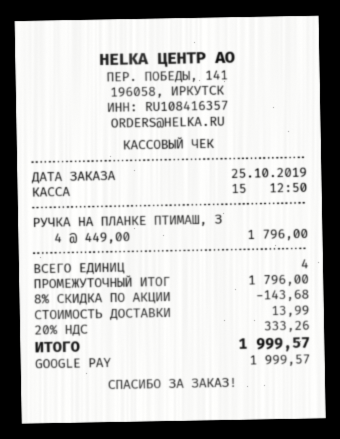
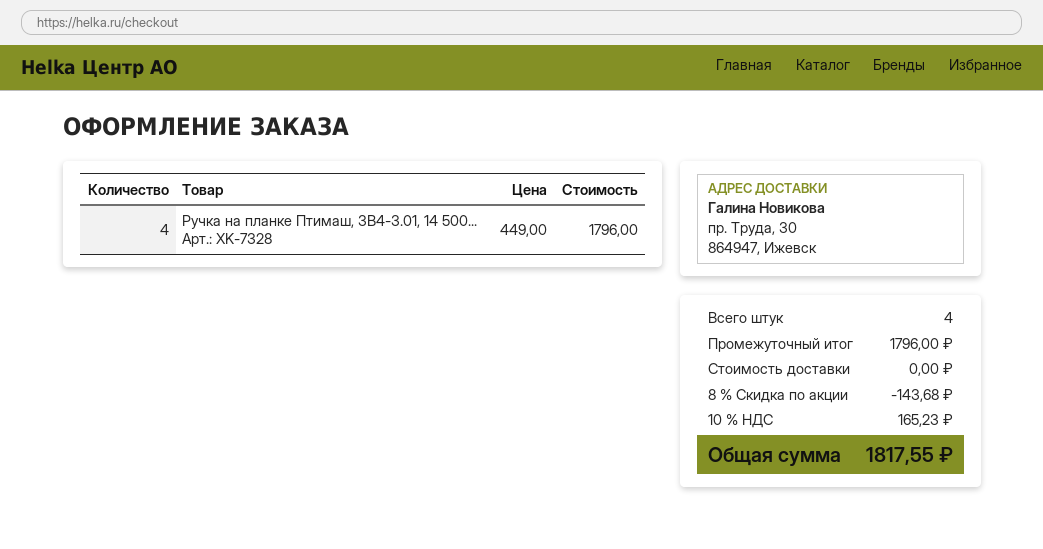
shipping: 13.99 -> 0.00
tax: 20% = 333.26 -> 10% = 165.23
total: 1999.57 -> 1817.55

